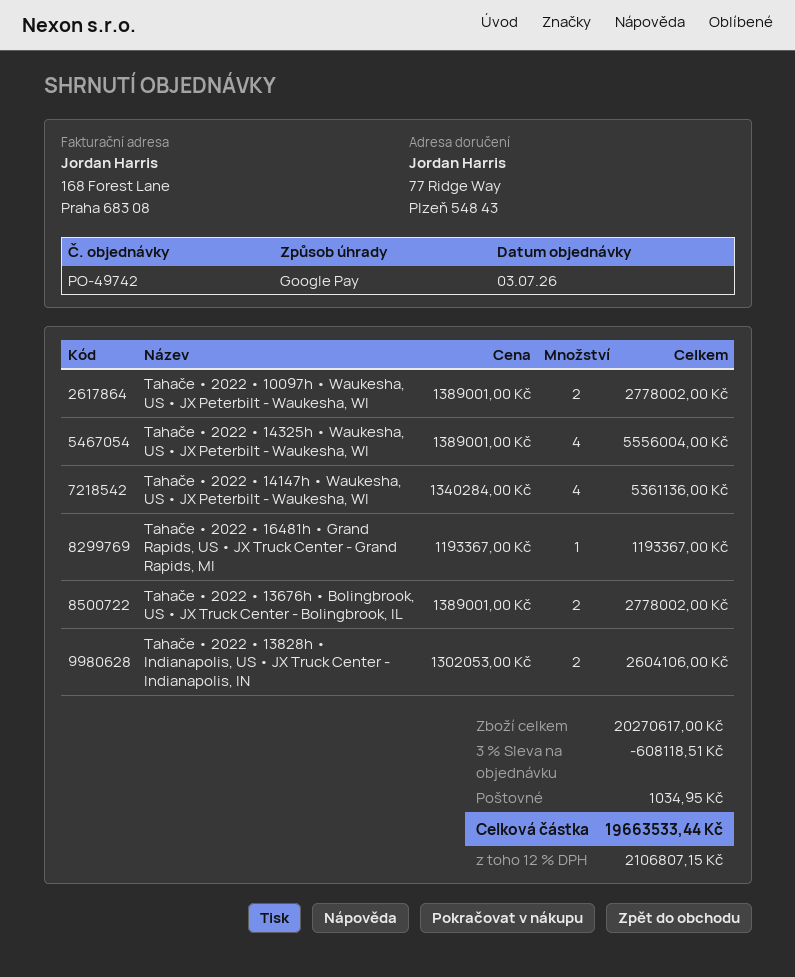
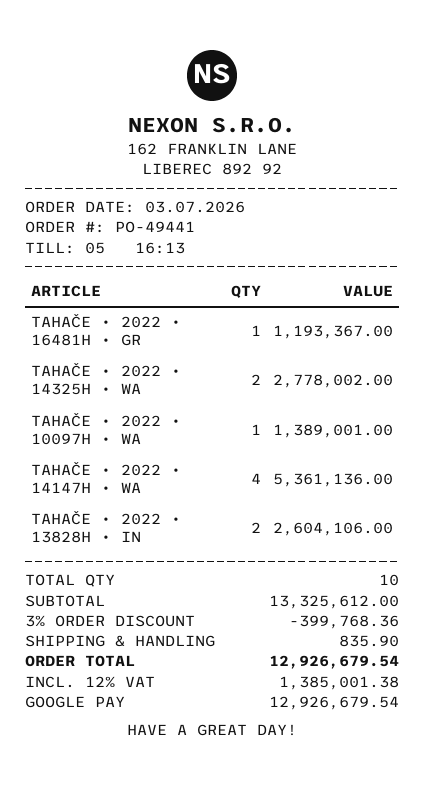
order number: PO-49742 -> PO-49441
Tahače • 2022 • 10097h • Waukesha, US • JX Peterbilt - Waukesha, WI: 2 for 2778002.00 -> 1 for 1389001.00
Tahače • 2022 • 14325h • Waukesha, US • JX Peterbilt - Waukesha, WI: 4 for 5556004.00 -> 2 for 2778002.00
Tahače • 2022 • 13676h • Bolingbrook, US • JX Truck Center - Bolingbrook, IL: 2 for 2778002.00 -> none
subtotal: 20270617.00 -> 13325612.00
discount: 3% = 608118.51 -> 3% = 399768.36
shipping: 1034.95 -> 835.90
tax: 12% = 2106807.15 -> 12% = 1385001.38
total: 19663533.44 -> 12926679.54

